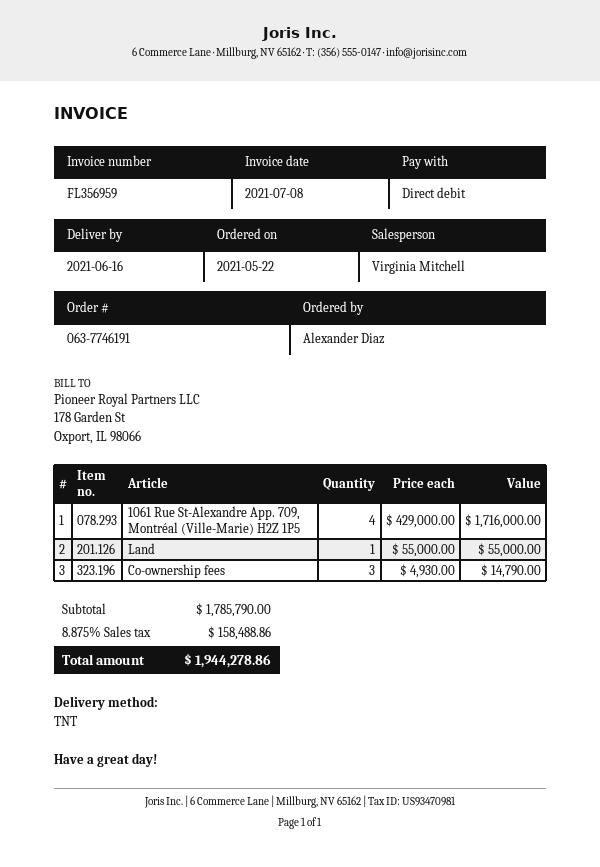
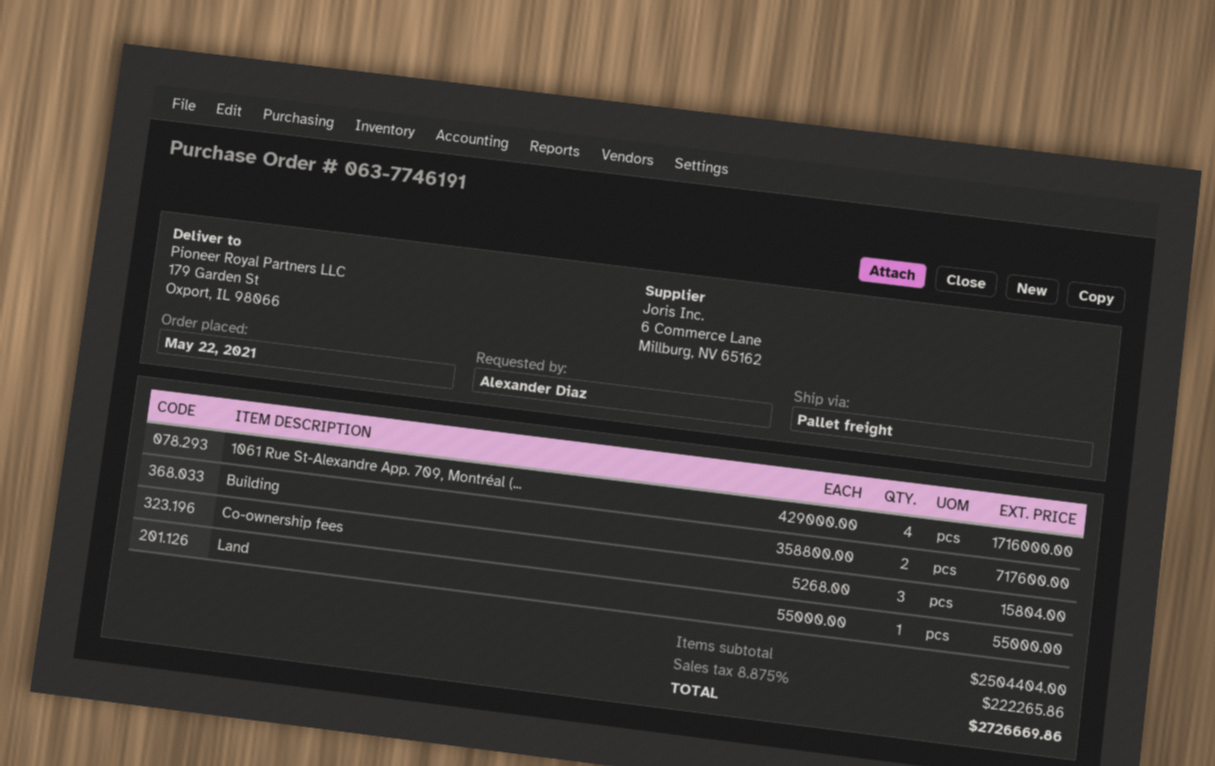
shipping method: TNT -> pallet freight
Co-ownership fees: 3 x 4930.00 = 14790.00 -> 3 x 5268.00 = 15804.00
Building: none -> 2 x 358800.00 = 717600.00
subtotal: 1785790.00 -> 2504404.00
tax: 8.875% = 158488.86 -> 8.875% = 222265.86
total: 1944278.86 -> 2726669.86

